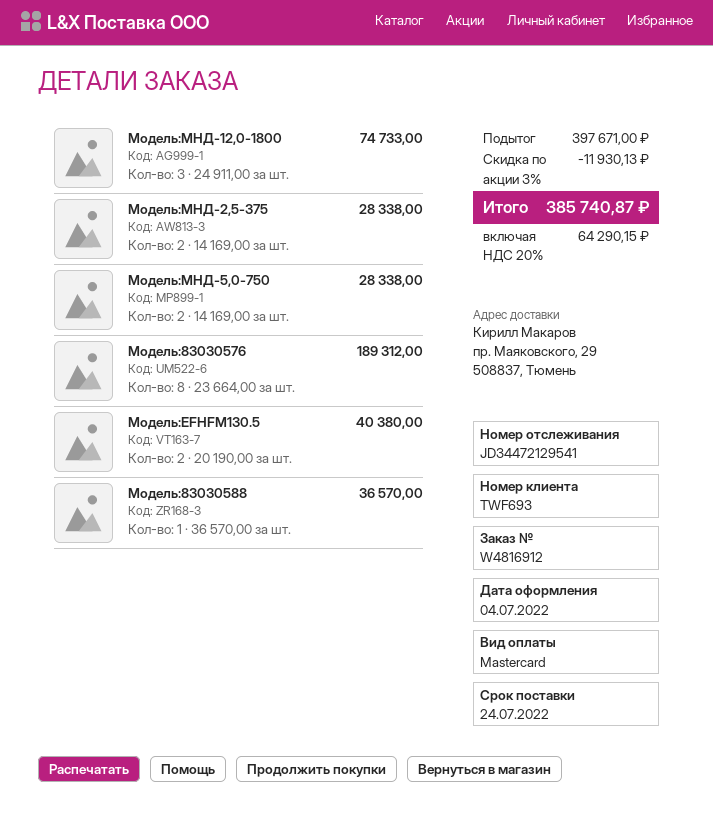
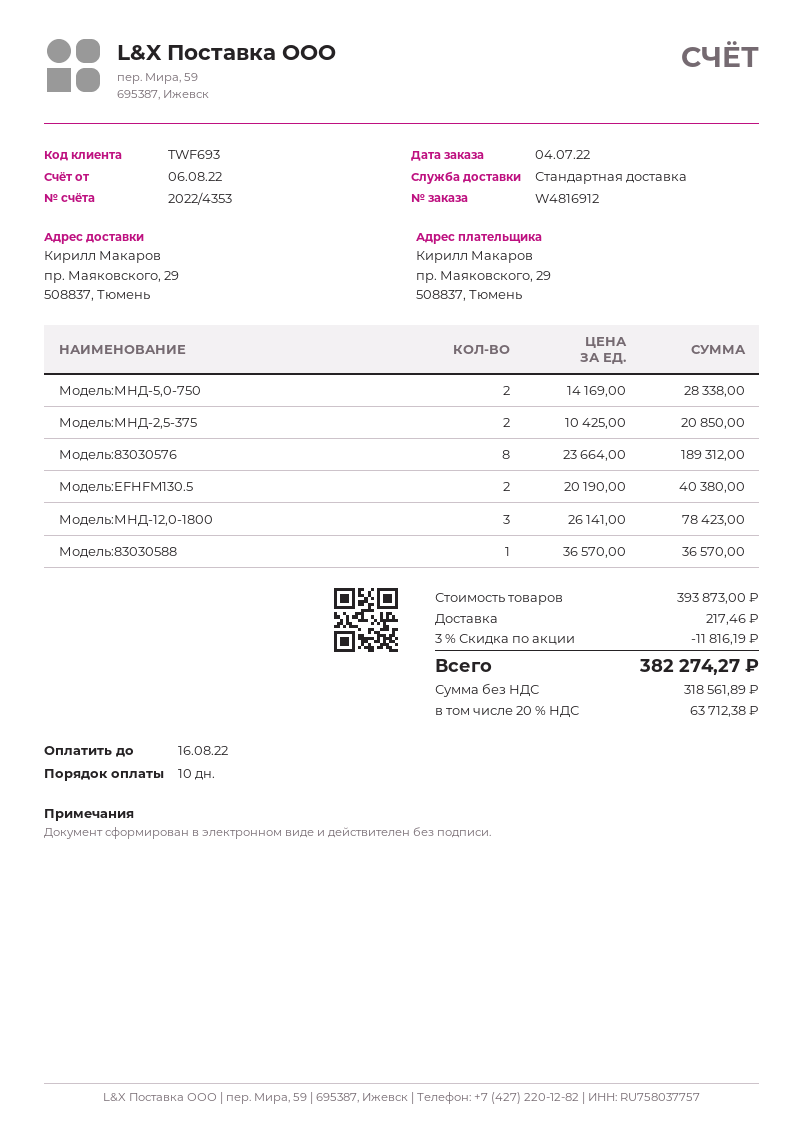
Модель:МНД-12,0-1800: 3 x 24911.00 = 74733.00 -> 3 x 26141.00 = 78423.00
Модель:МНД-2,5-375: 2 x 14169.00 = 28338.00 -> 2 x 10425.00 = 20850.00
subtotal: 397671.00 -> 393873.00
discount: 3% = 11930.13 -> 3% = 11816.19
shipping: none -> 217.46
tax: 20% = 64290.15 -> 20% = 63712.38
total: 385740.87 -> 382274.27

